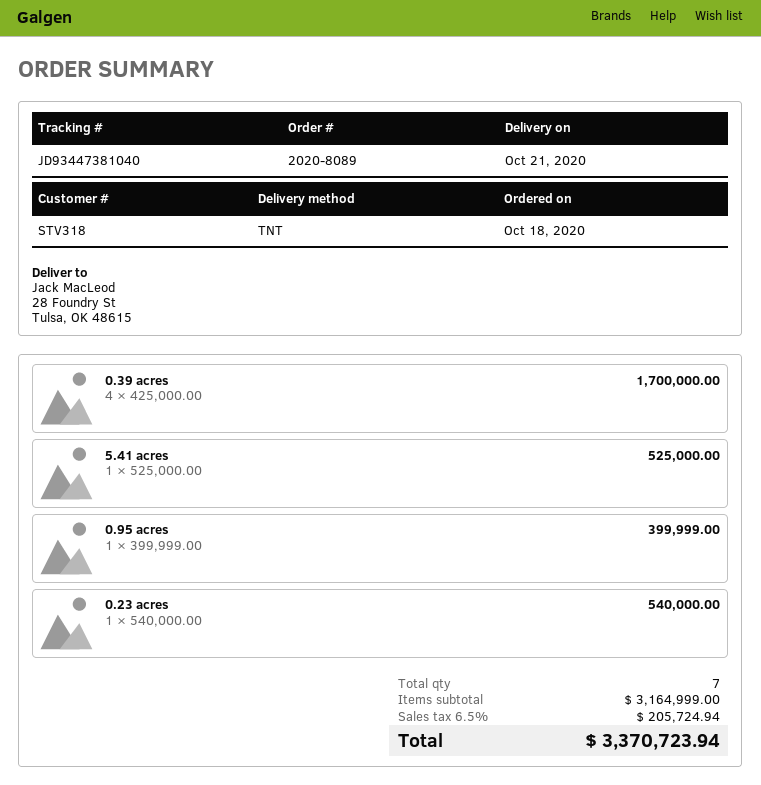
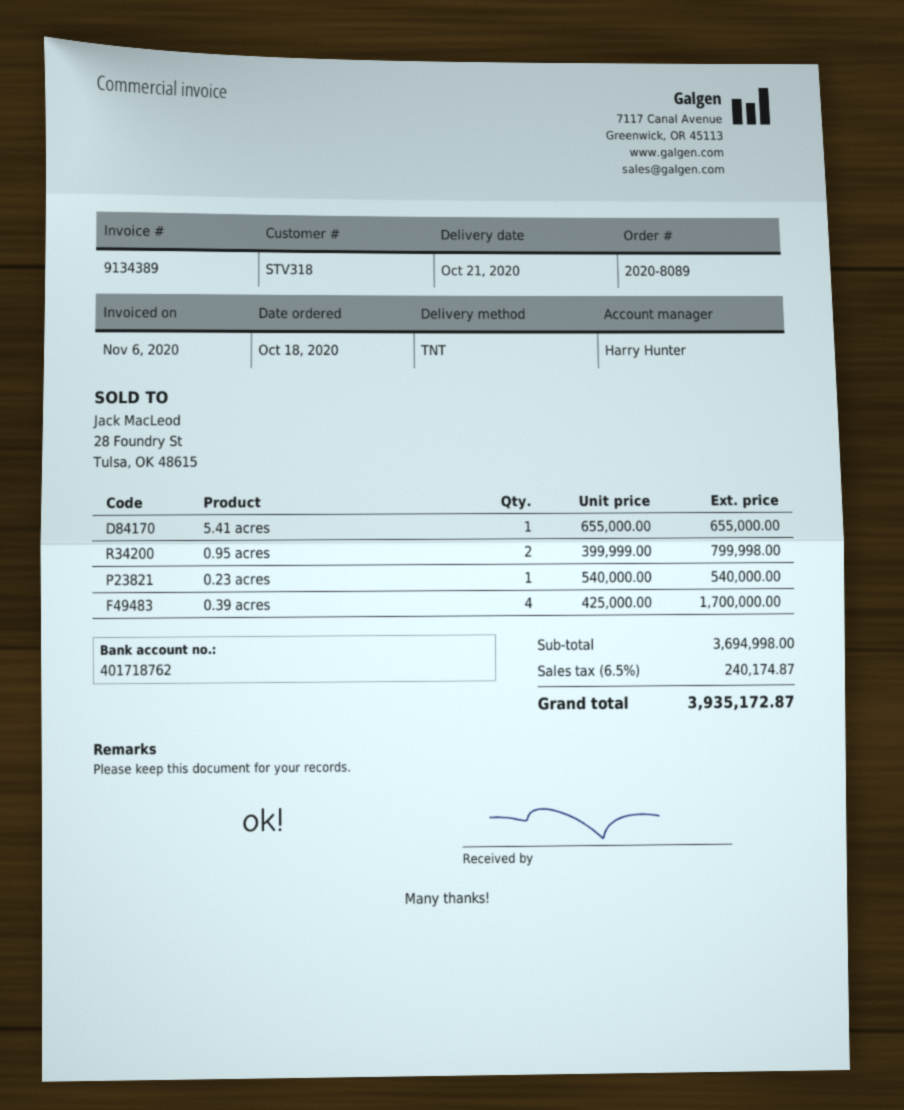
5.41 acres: 1 x 525000.00 = 525000.00 -> 1 x 655000.00 = 655000.00
0.95 acres: 1 x 399999.00 = 399999.00 -> 2 x 399999.00 = 799998.00
subtotal: 3164999.00 -> 3694998.00
tax: 6.5% = 205724.94 -> 6.5% = 240174.87
total: 3370723.94 -> 3935172.87

